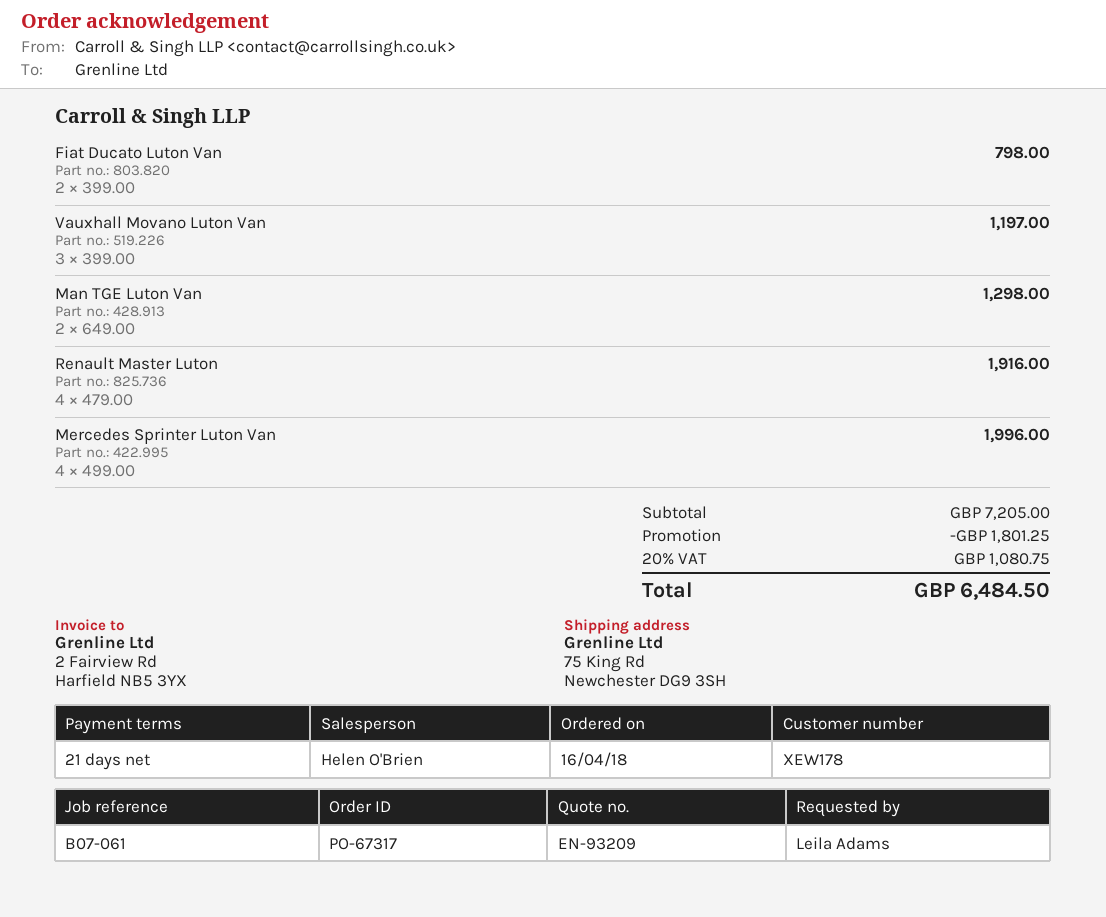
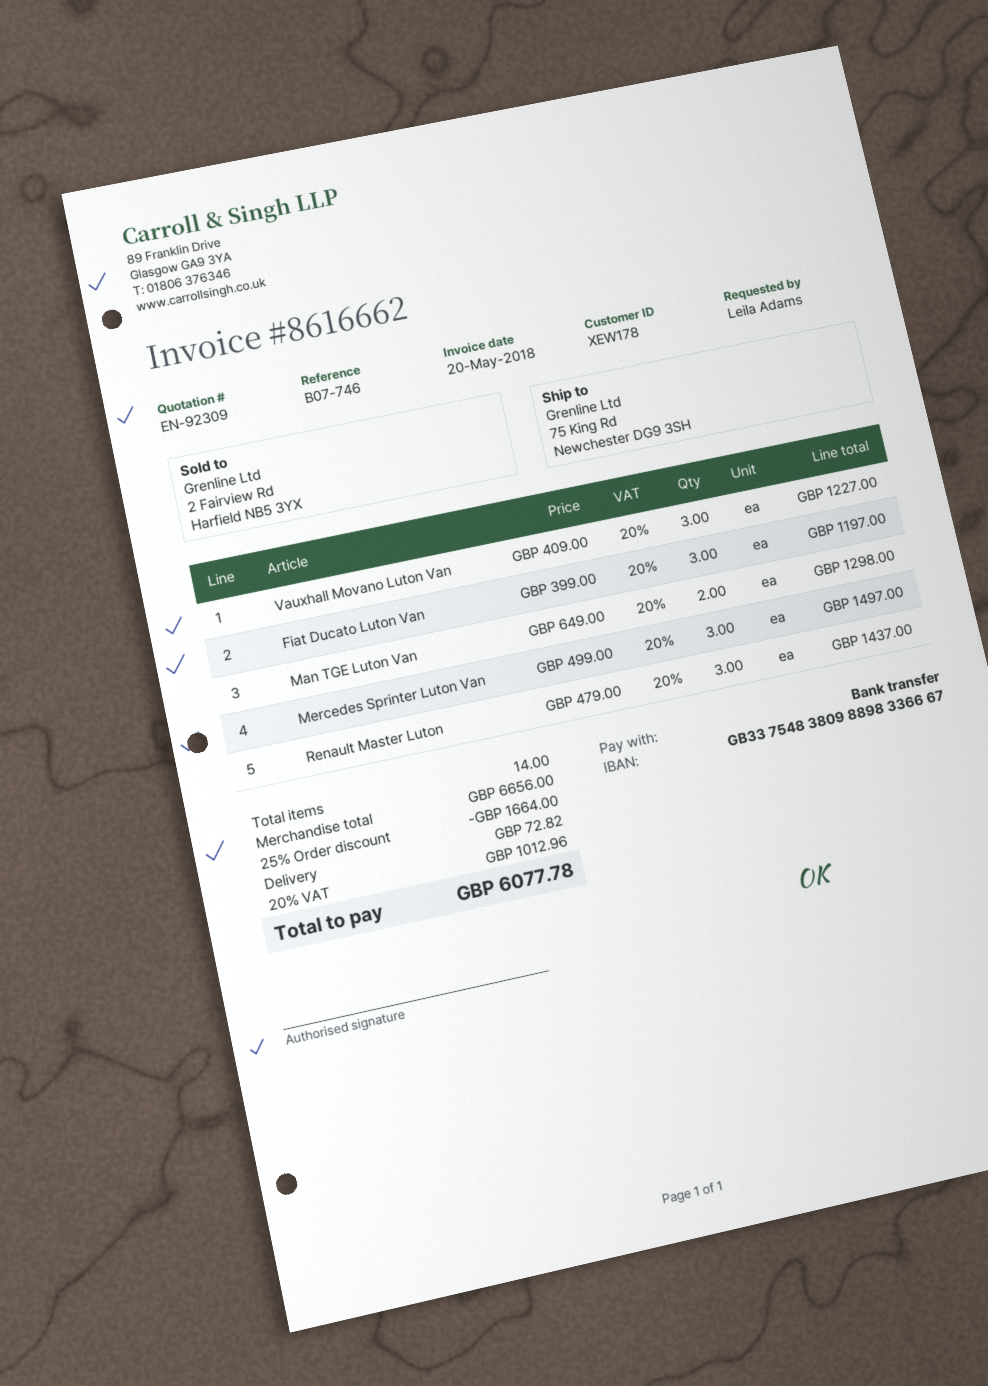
quote number: EN-93209 -> EN-92309
reference: B07-061 -> B07-746
Fiat Ducato Luton Van: 2 x 399.00 = 798.00 -> 3 x 399.00 = 1197.00
Vauxhall Movano Luton Van: 3 x 399.00 = 1197.00 -> 3 x 409.00 = 1227.00
Renault Master Luton: 4 x 479.00 = 1916.00 -> 3 x 479.00 = 1437.00
Mercedes Sprinter Luton Van: 4 x 499.00 = 1996.00 -> 3 x 499.00 = 1497.00
subtotal: 7205.00 -> 6656.00
discount: 1801.25 -> 1664.00
shipping: none -> 72.82
tax: 20% = 1080.75 -> 20% = 1012.96
total: 6484.50 -> 6077.78

